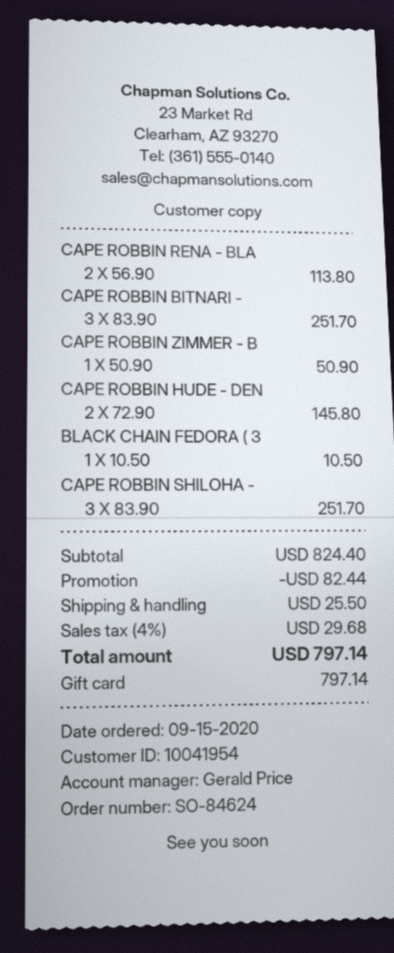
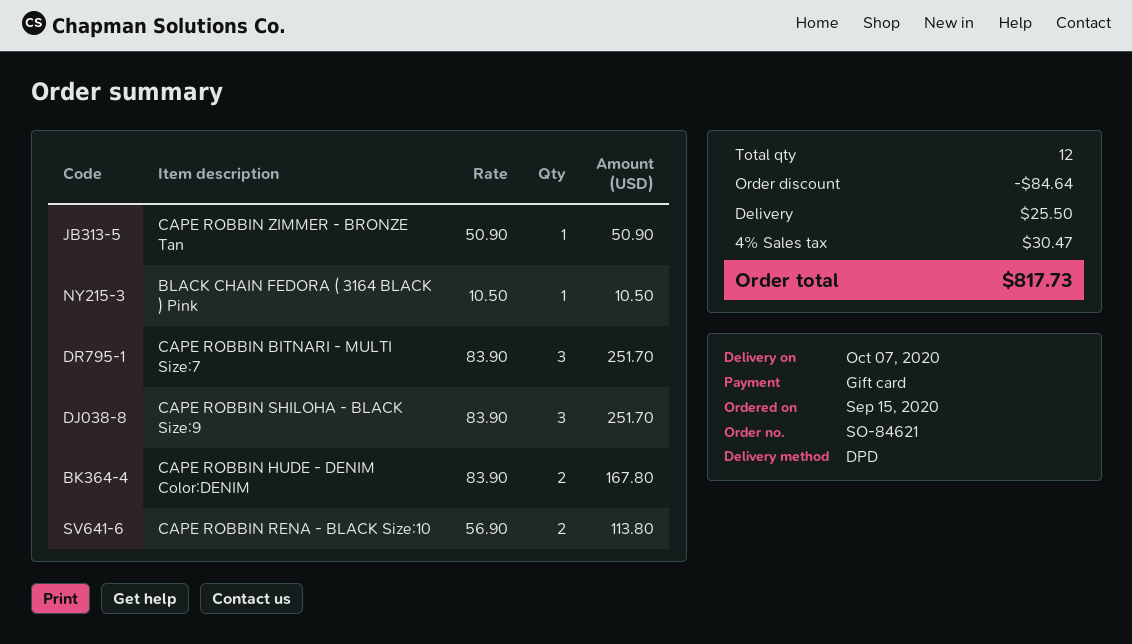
order number: SO-84624 -> SO-84621
CAPE ROBBIN HUDE - DEN: 2 x 72.90 = 145.80 -> 2 x 83.90 = 167.80
discount: 82.44 -> 84.64
tax: 4% = 29.68 -> 4% = 30.47
total: 797.14 -> 817.73

